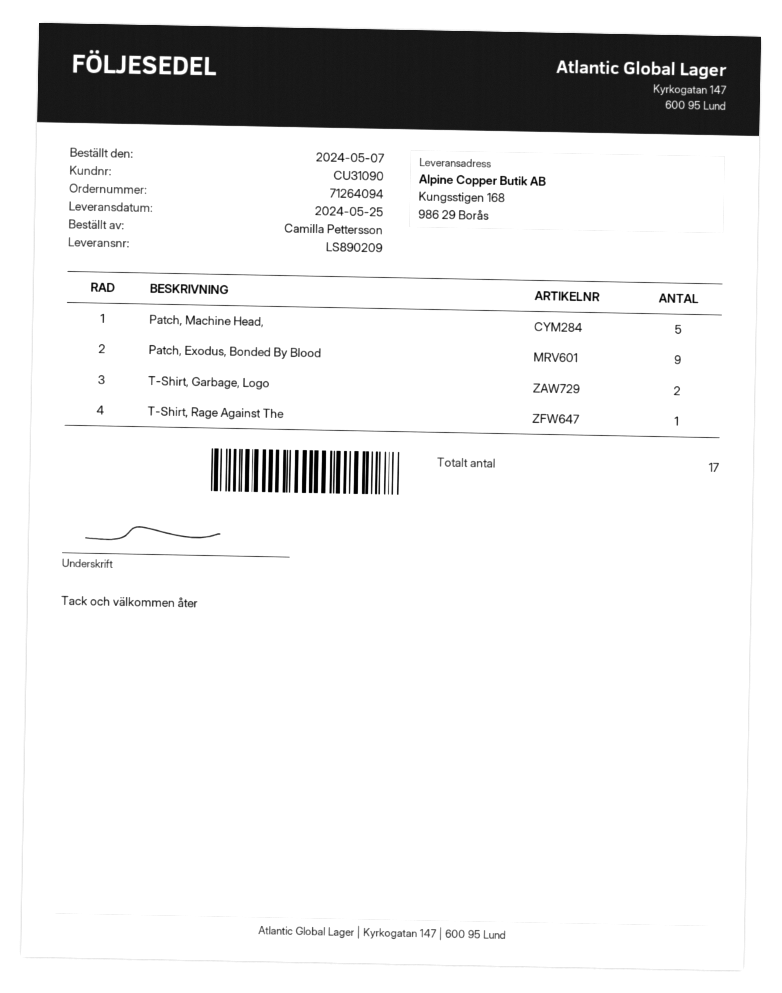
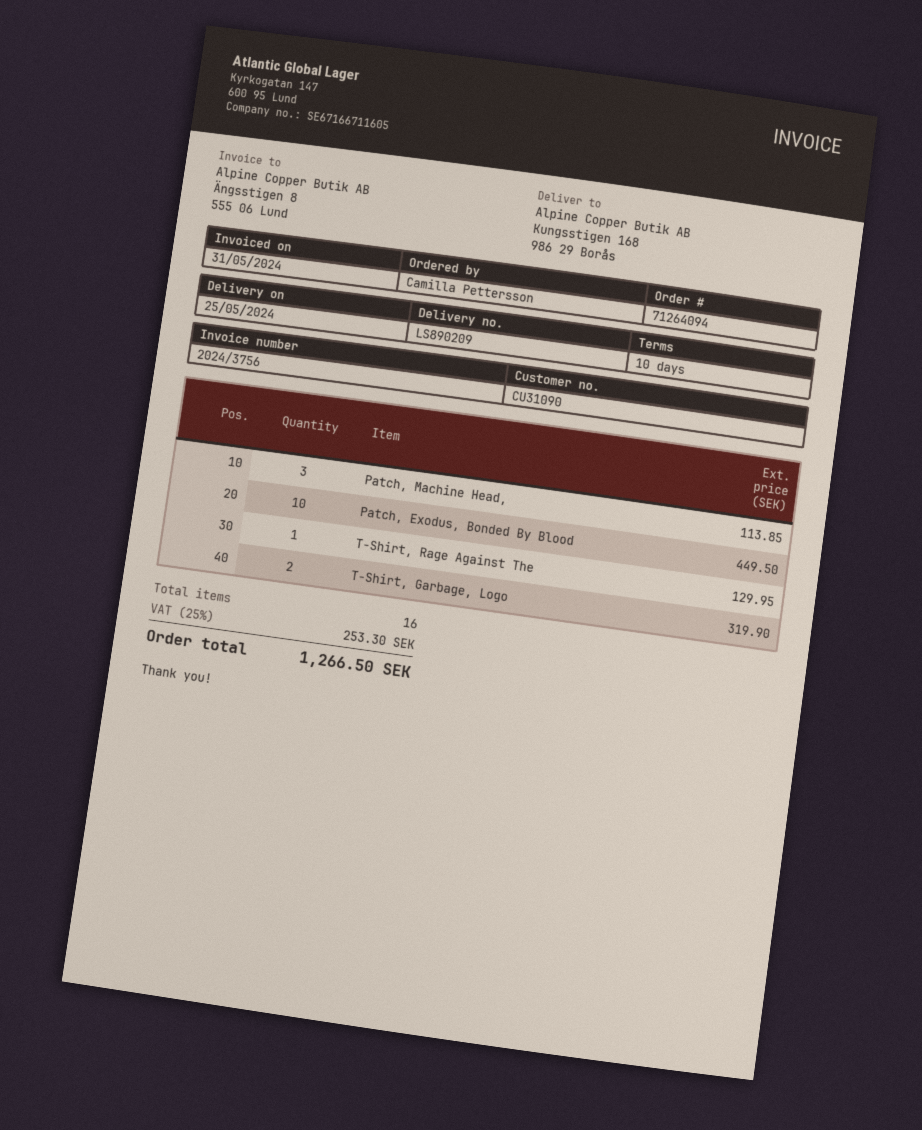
Patch, Machine Head,: 5 -> 3
Patch, Exodus, Bonded By Blood: 9 -> 10
total quantity: 17 -> 16

